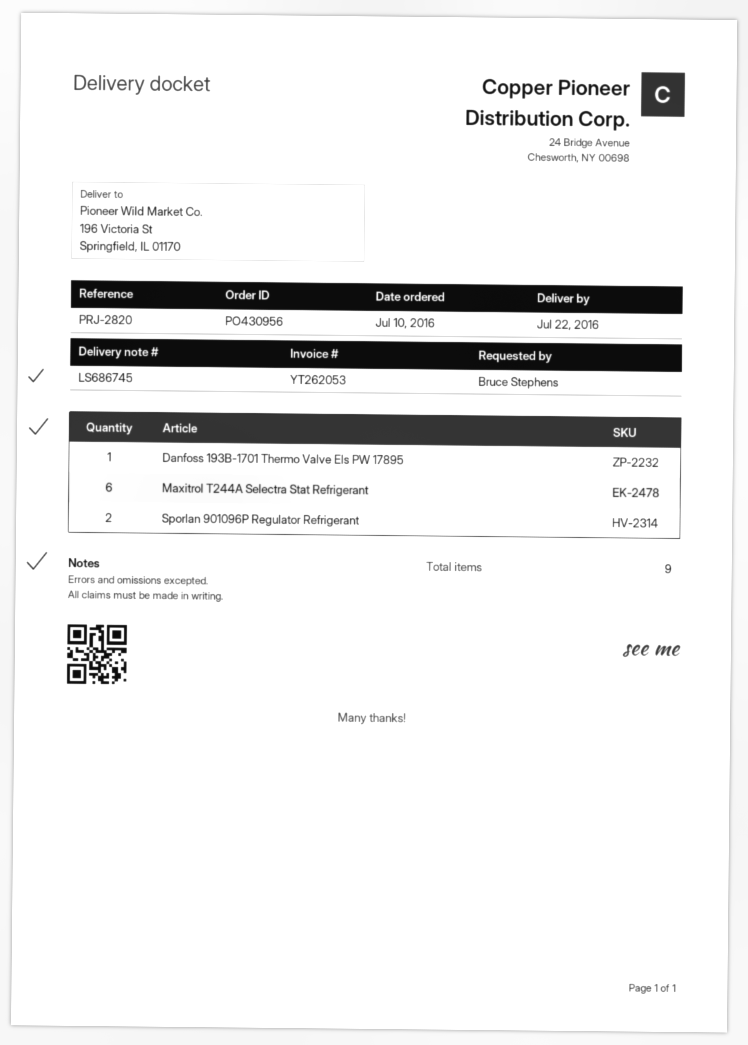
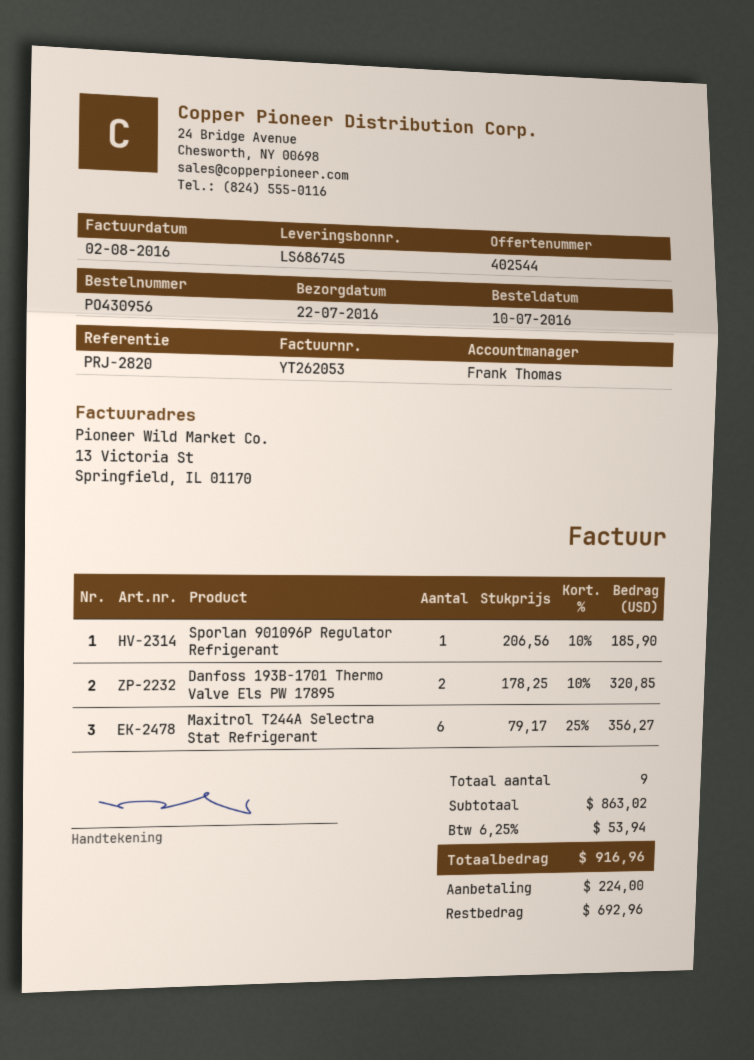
Danfoss 193B-1701 Thermo Valve Els PW 17895: 1 -> 2
Sporlan 901096P Regulator Refrigerant: 2 -> 1

